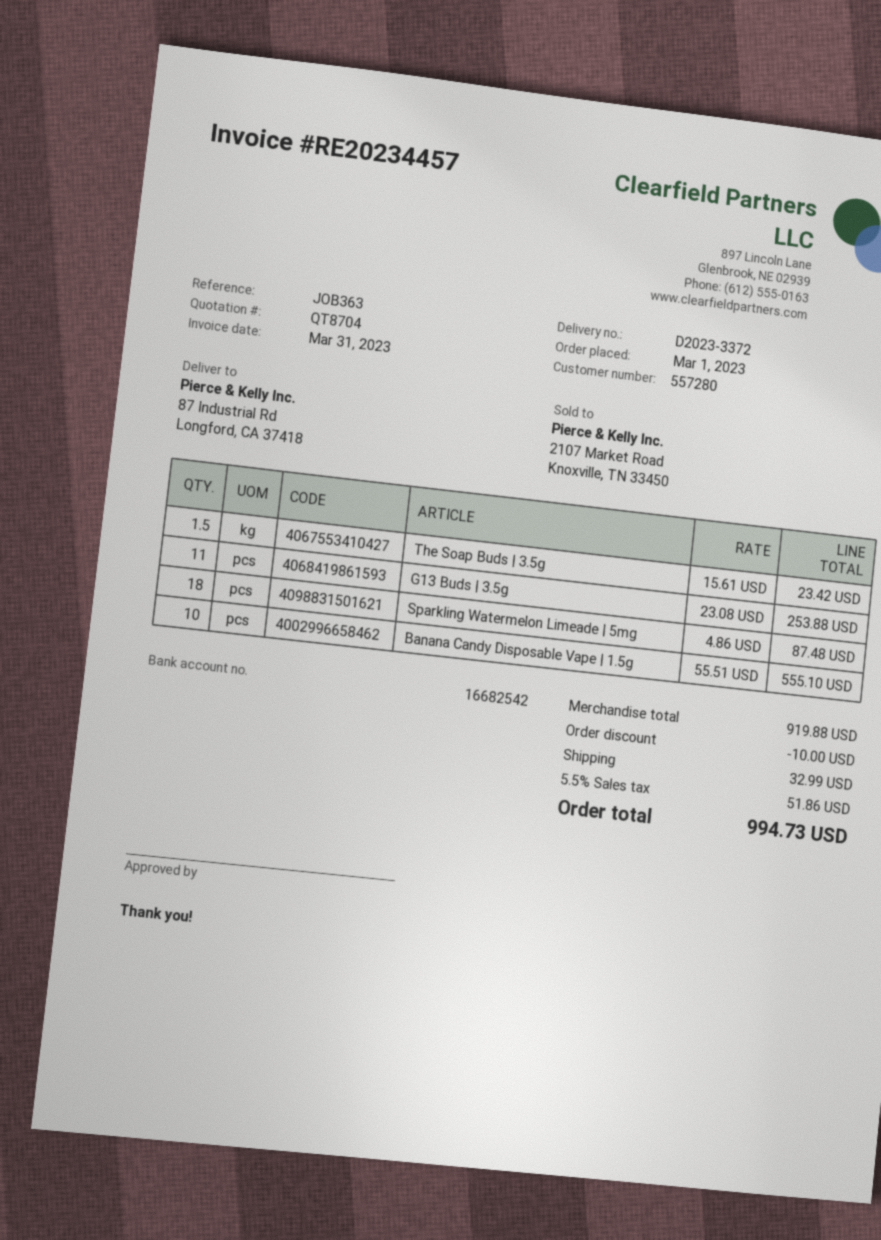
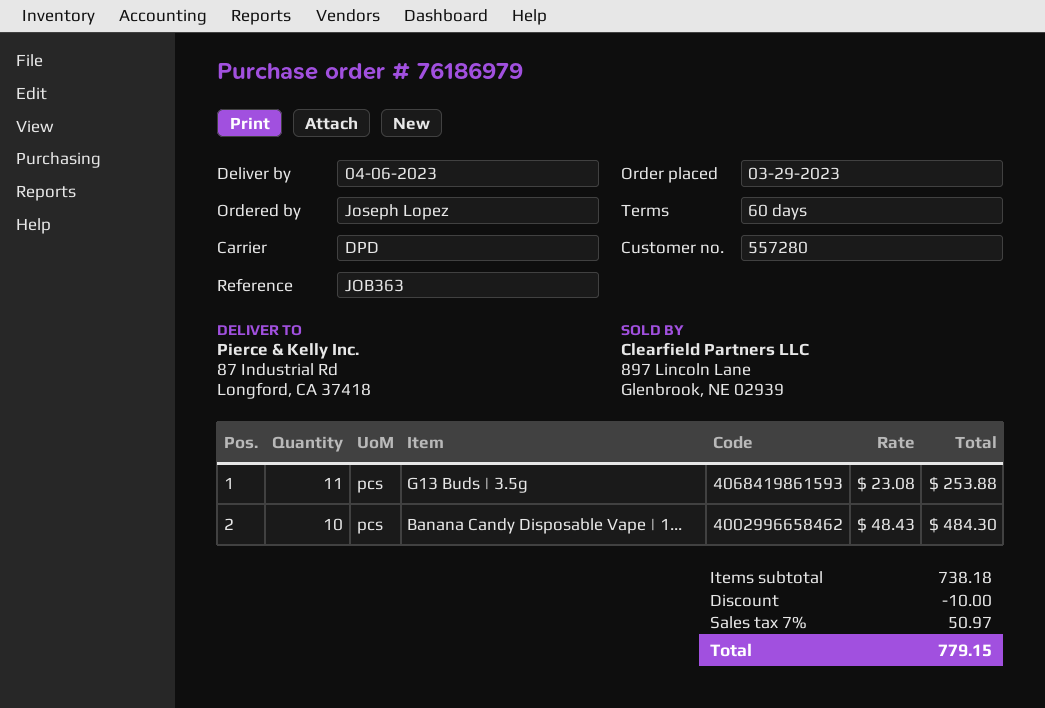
order date: 2023-03-01 -> 2023-03-29
The Soap Buds | 3.5g: 1.5 x 15.61 = 23.42 -> none
Sparkling Watermelon Limeade | 5mg: 18 x 4.86 = 87.48 -> none
Banana Candy Disposable Vape | 1.5g: 10 x 55.51 = 555.10 -> 10 x 48.43 = 484.30
subtotal: 919.88 -> 738.18
shipping: 32.99 -> none
tax: 5.5% = 51.86 -> 7% = 50.97
total: 994.73 -> 779.15

